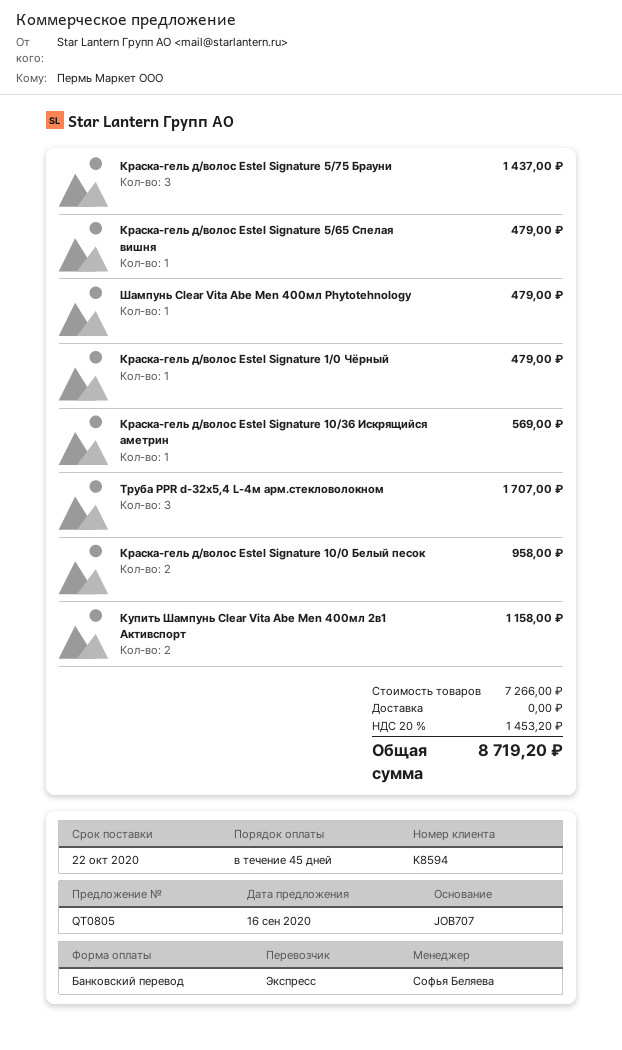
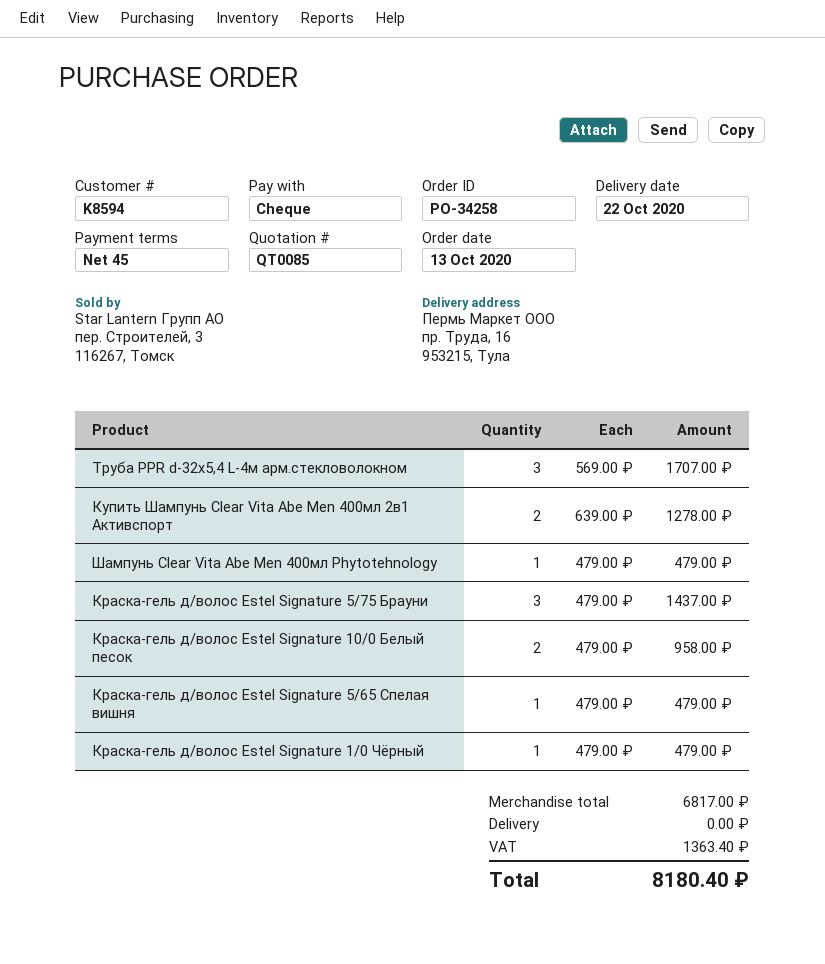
quote number: QT0805 -> QT0085
payment method: bank transfer -> cheque
Краска-гель д/волос Estel Signature 10/36 Искрящийся аметрин: 1 for 569.00 -> none
Купить Шампунь Clear Vita Abe Men 400мл 2в1 Активспорт: 2 for 1158.00 -> 2 for 1278.00
subtotal: 7266.00 -> 6817.00
tax: 1453.20 -> 1363.40
total: 8719.20 -> 8180.40

